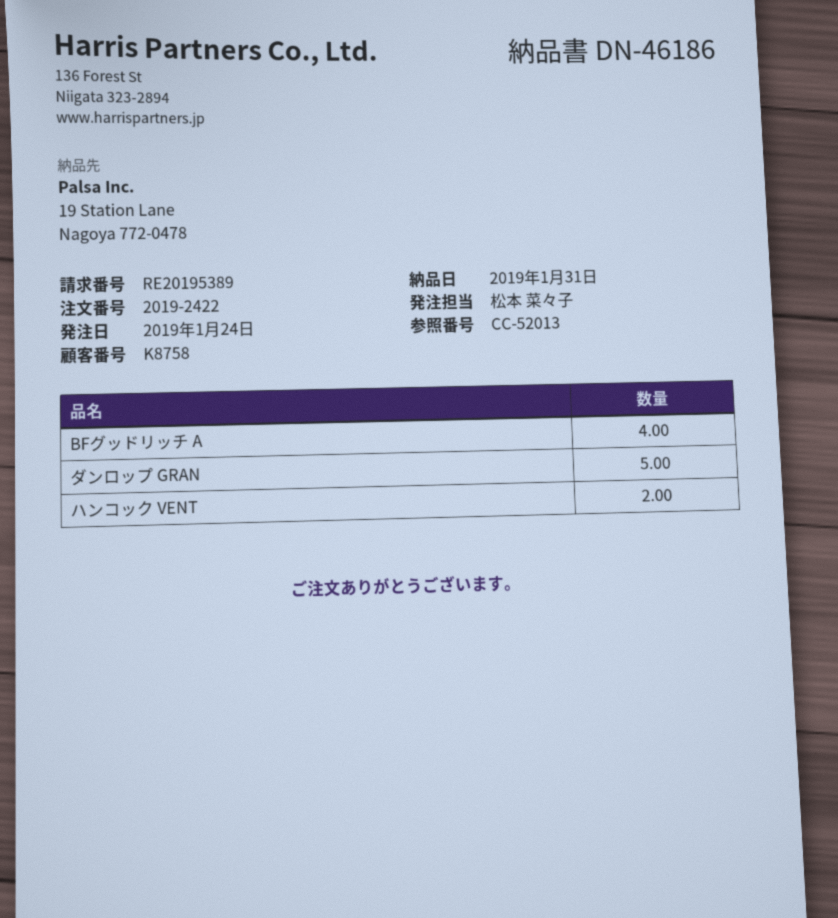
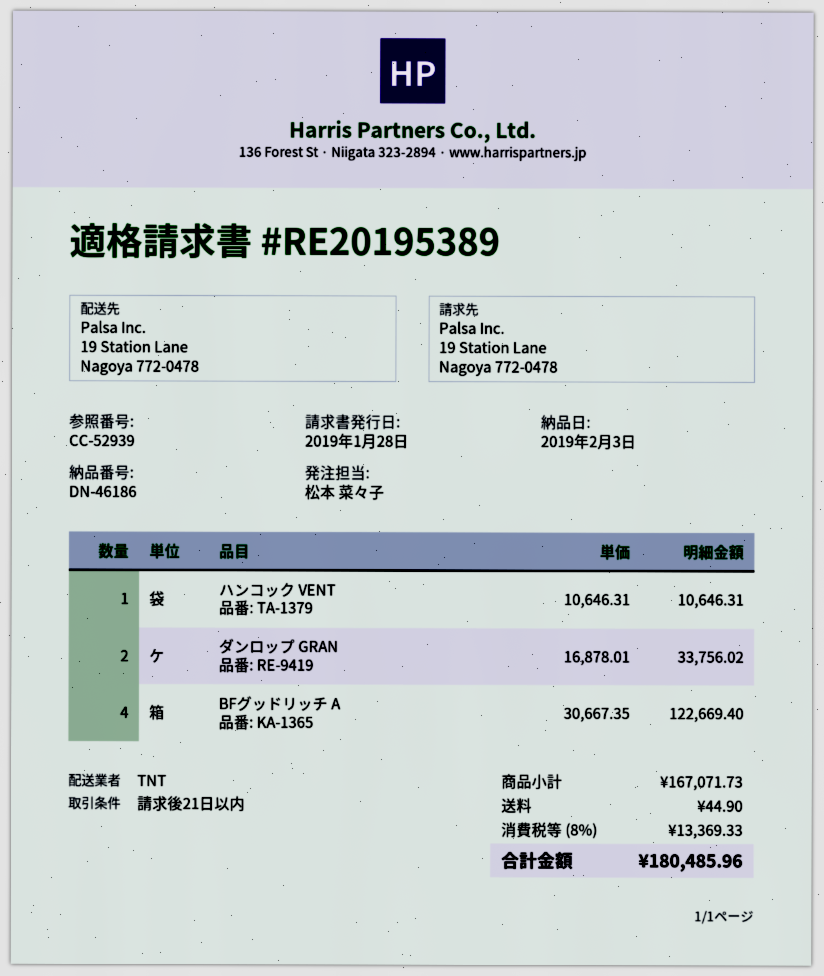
delivery date: 2019-01-31 -> 2019-02-03
reference: CC-52013 -> CC-52939
ダンロップ GRAN: 5 -> 2
ハンコック VENT: 2 -> 1

